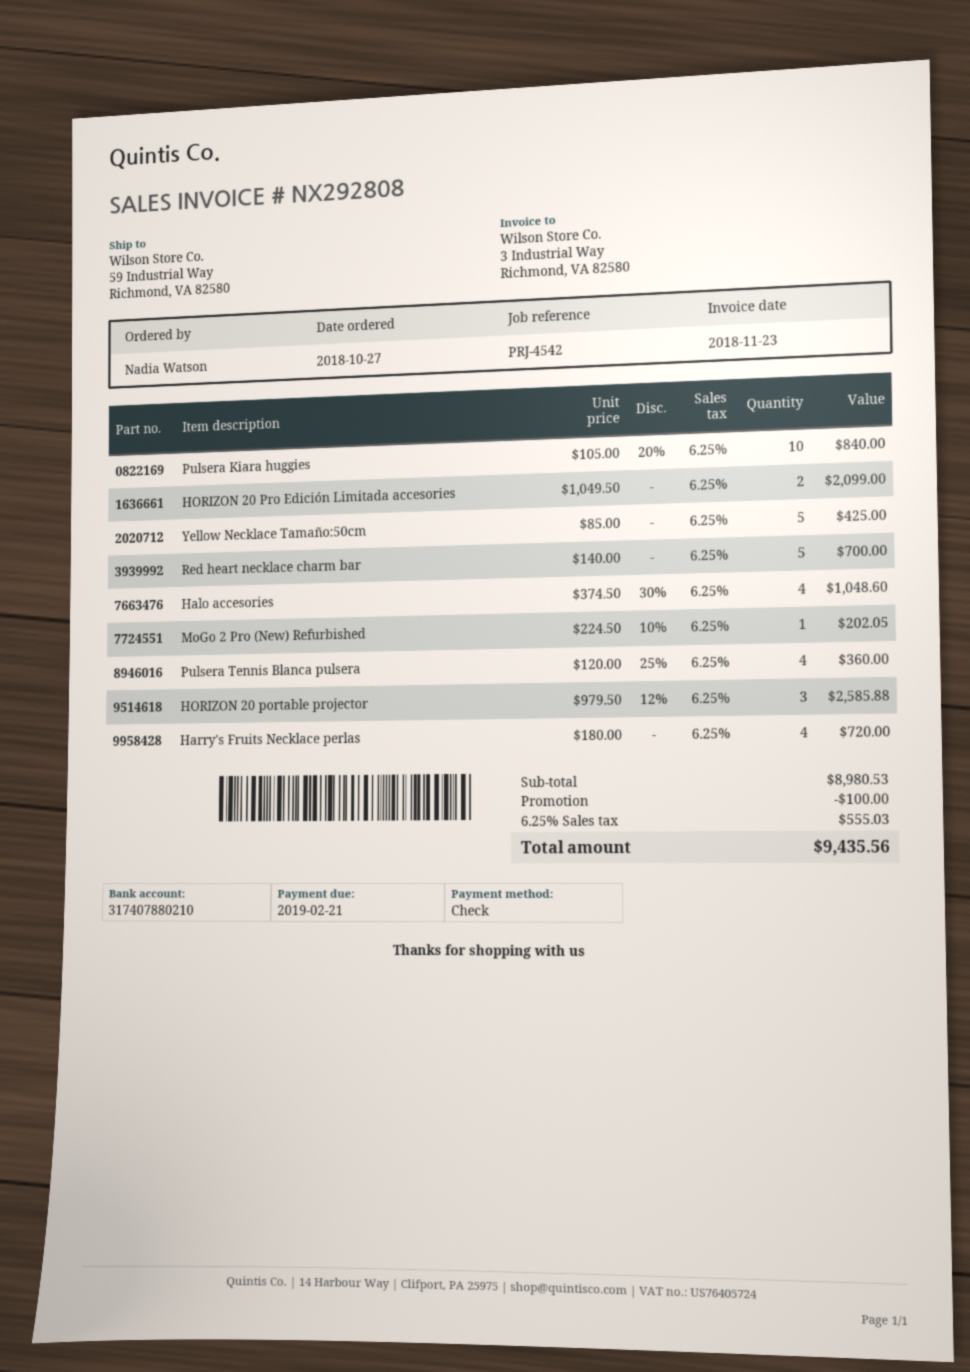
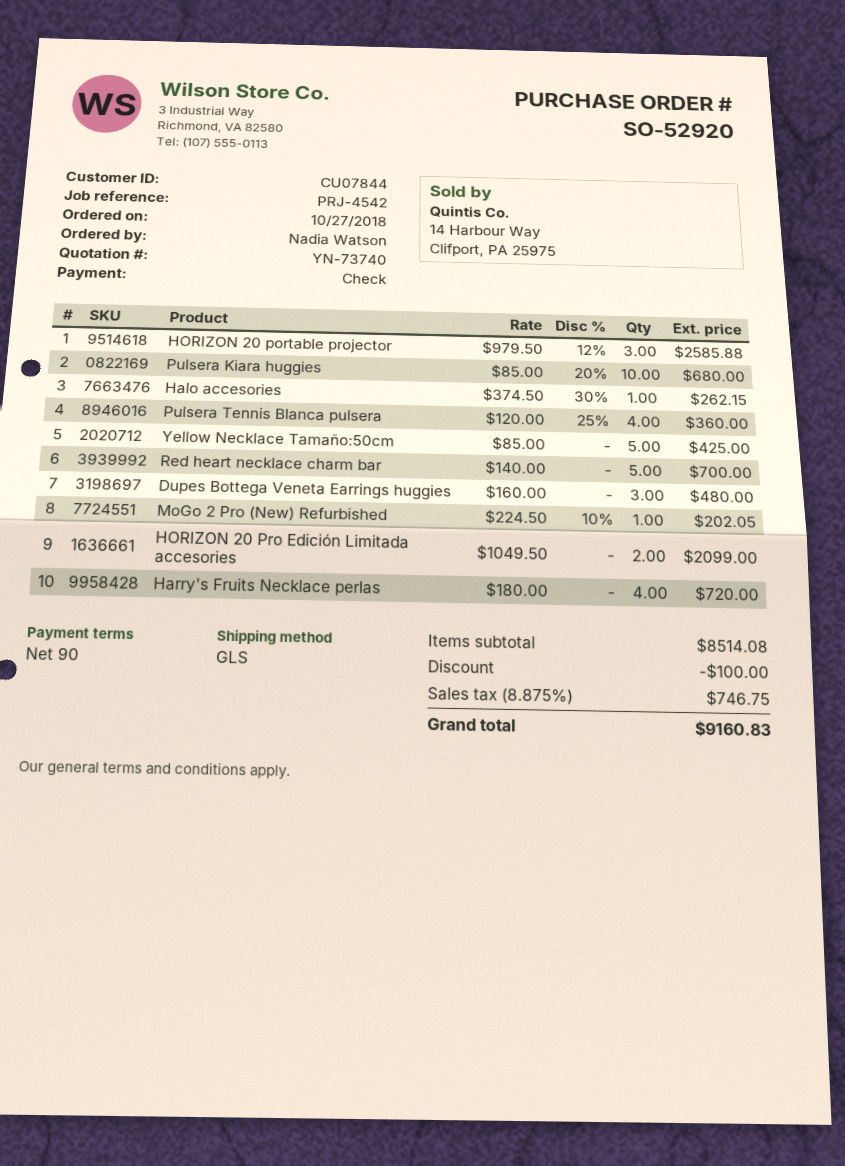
Pulsera Kiara huggies: 10 x 105.00 - 20% = 840.00 -> 10 x 85.00 - 20% = 680.00
Halo accesories: 4 x 374.50 - 30% = 1048.60 -> 1 x 374.50 - 30% = 262.15
Dupes Bottega Veneta Earrings huggies: none -> 3 x 160.00 = 480.00
subtotal: 8980.53 -> 8514.08
tax: 6.25% = 555.03 -> 8.875% = 746.75
total: 9435.56 -> 9160.83

